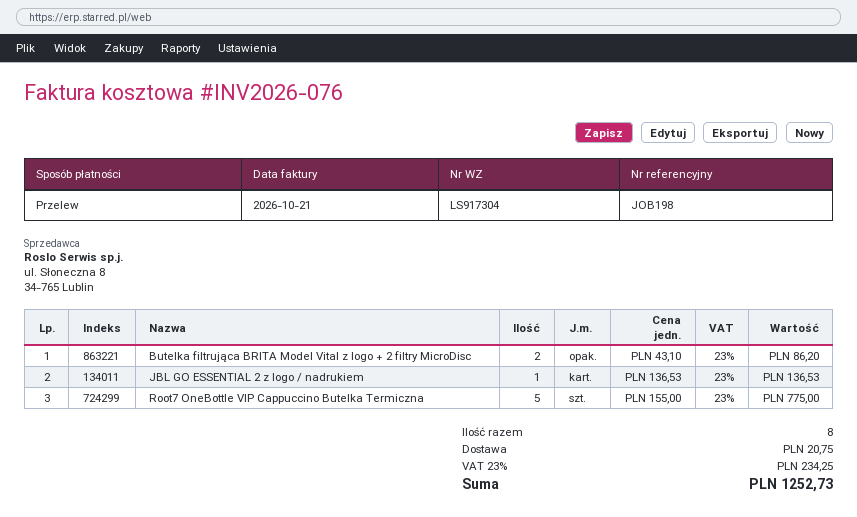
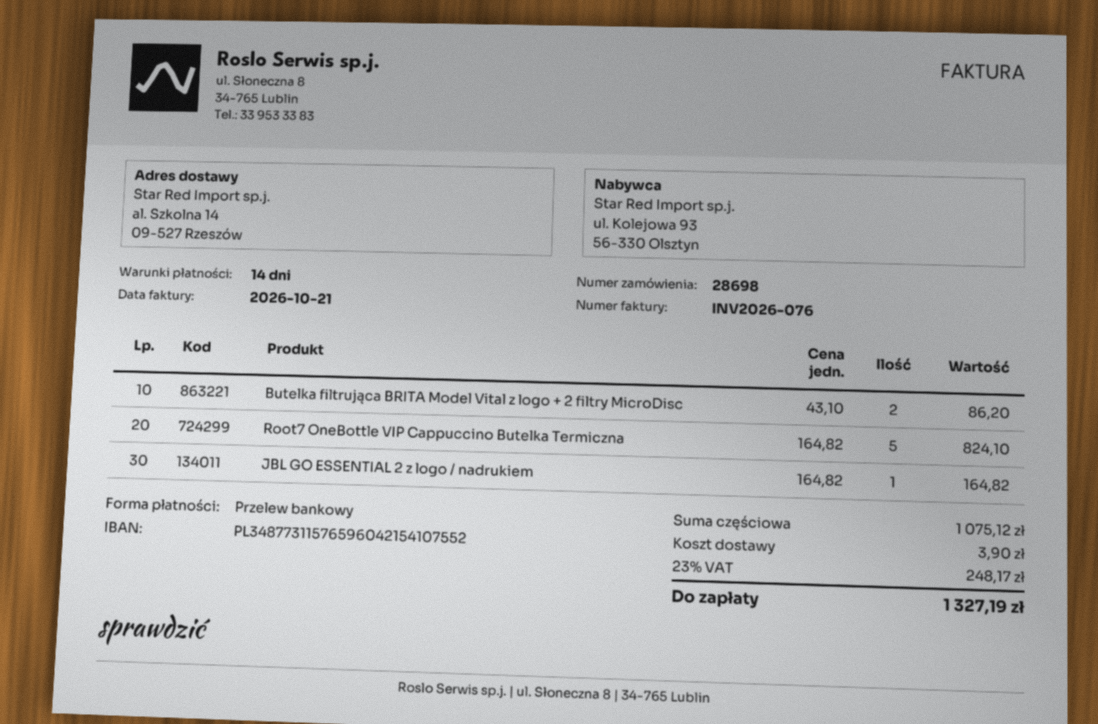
JBL GO ESSENTIAL 2 z logo / nadrukiem: 1 x 136.53 = 136.53 -> 1 x 164.82 = 164.82
Root7 OneBottle VIP Cappuccino Butelka Termiczna: 5 x 155.00 = 775.00 -> 5 x 164.82 = 824.10
shipping: 20.75 -> 3.90
tax: 23% = 234.25 -> 23% = 248.17
total: 1252.73 -> 1327.19

